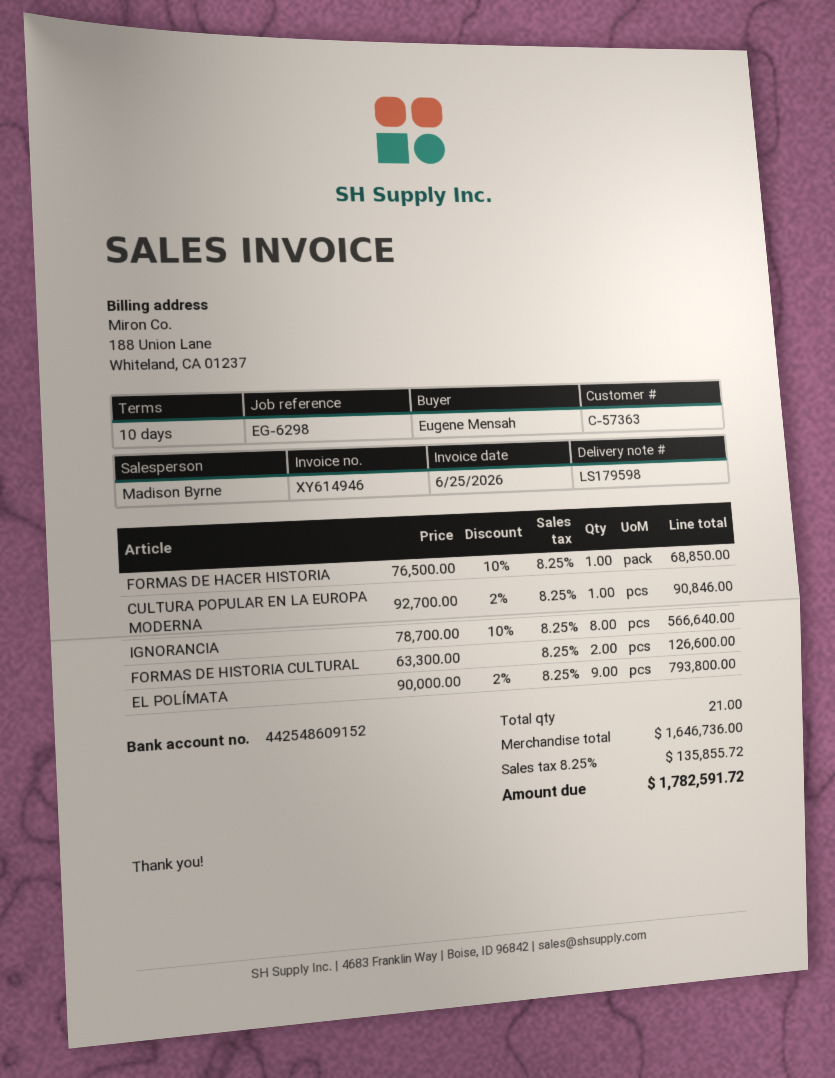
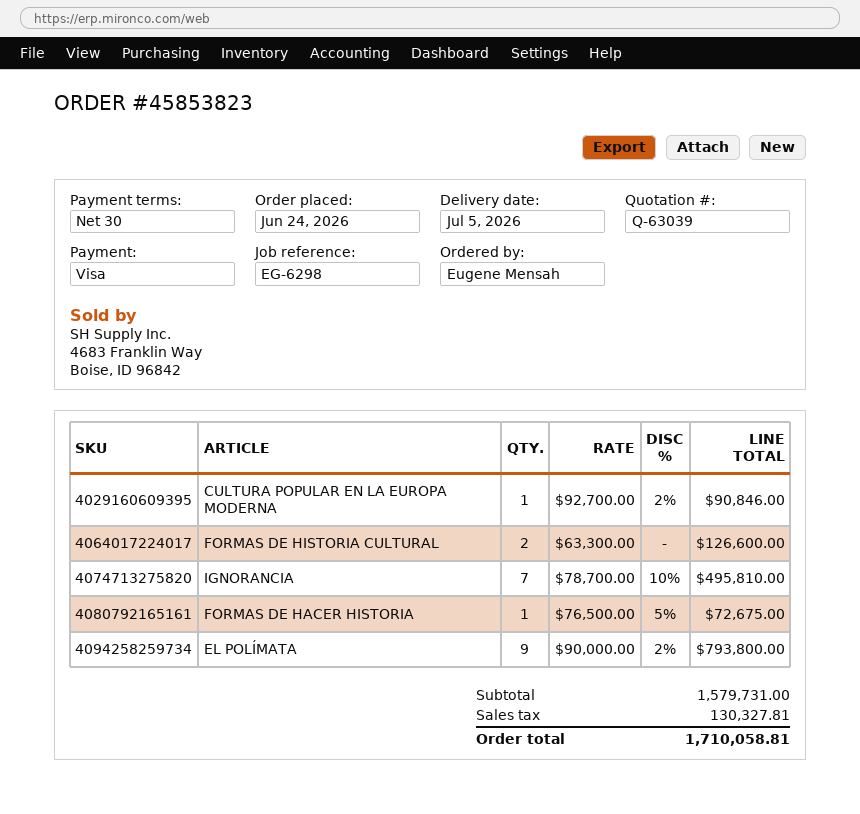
payment terms: 10 days -> 30 days
FORMAS DE HACER HISTORIA: 1 x 76500.00 - 10% = 68850.00 -> 1 x 76500.00 - 5% = 72675.00
IGNORANCIA: 8 x 78700.00 - 10% = 566640.00 -> 7 x 78700.00 - 10% = 495810.00
subtotal: 1646736.00 -> 1579731.00
tax: 135855.72 -> 130327.81
total: 1782591.72 -> 1710058.81

